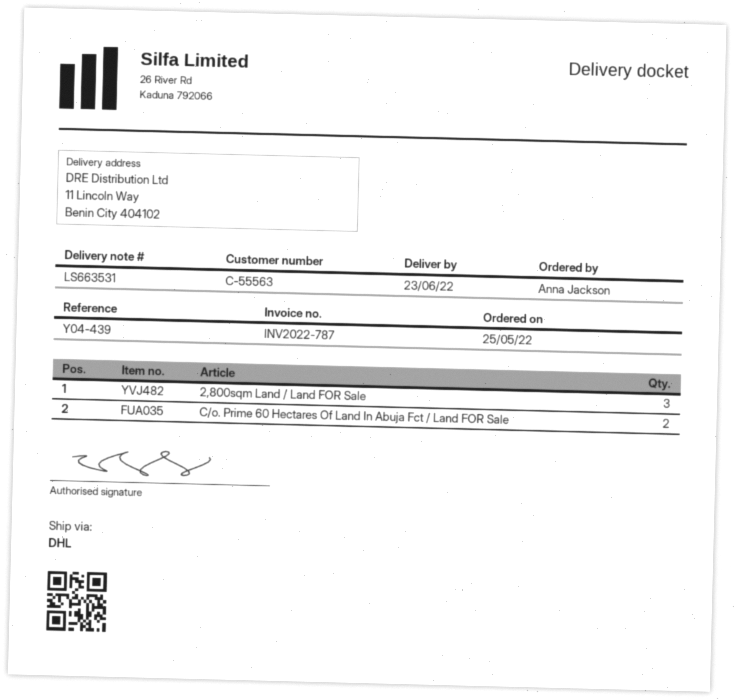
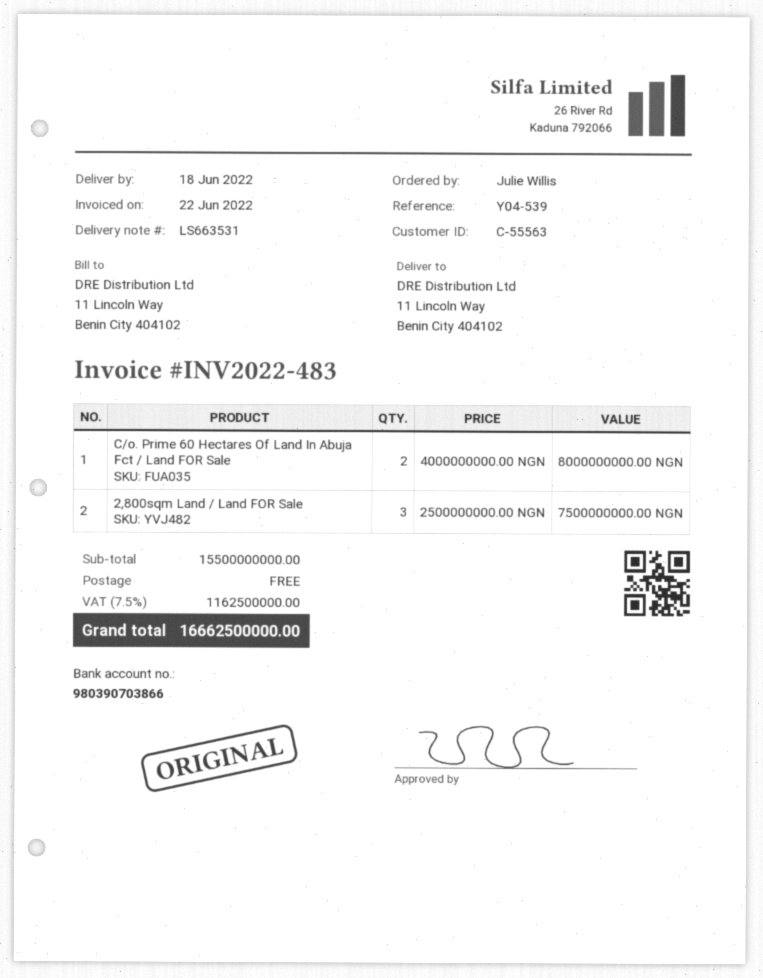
delivery date: 2022-06-23 -> 2022-06-18
invoice number: INV2022-787 -> INV2022-483
reference: Y04-439 -> Y04-539
ordered by: Anna Jackson -> Julie Willis

